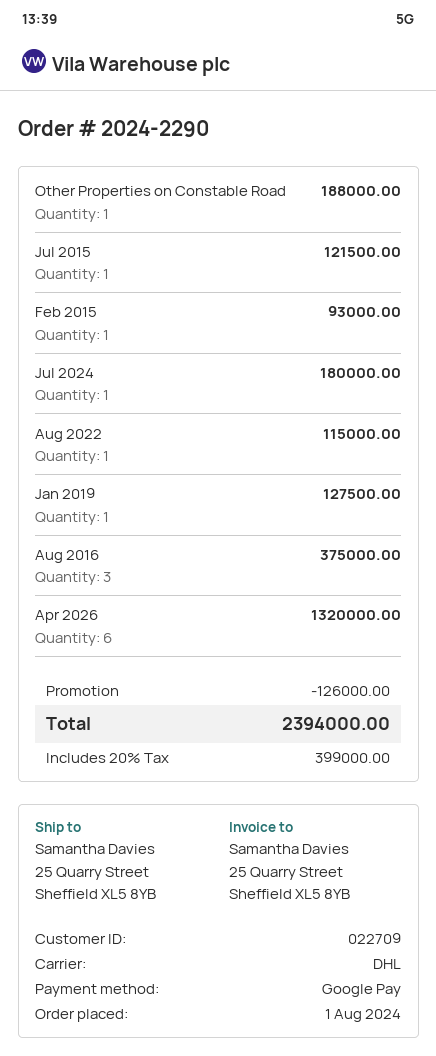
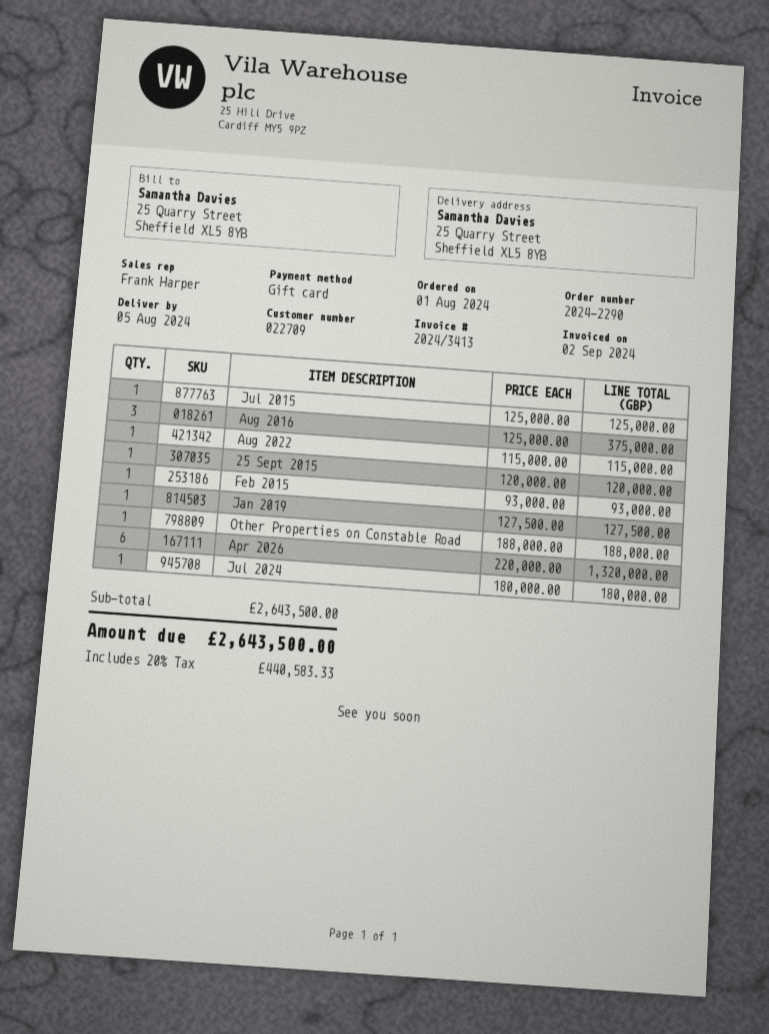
payment method: Google Pay -> gift card
Jul 2015: 1 for 121500.00 -> 1 for 125000.00
25 Sept 2015: none -> 1 for 120000.00
discount: 126000.00 -> none
tax: 20% = 399000.00 -> 20% = 440583.33
total: 2394000.00 -> 2643500.00

